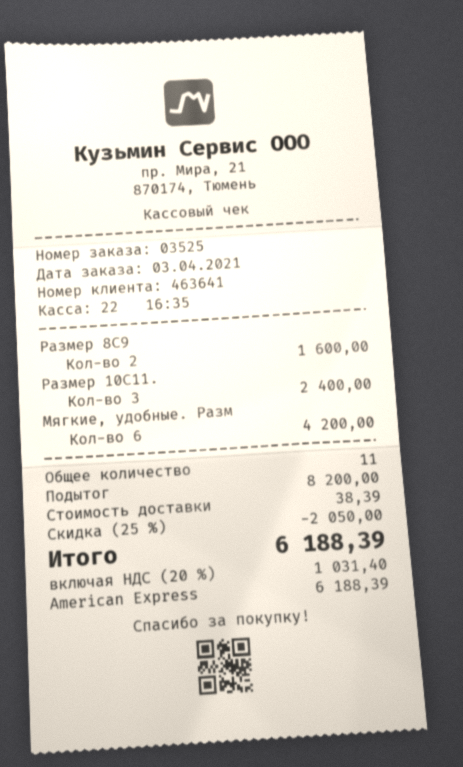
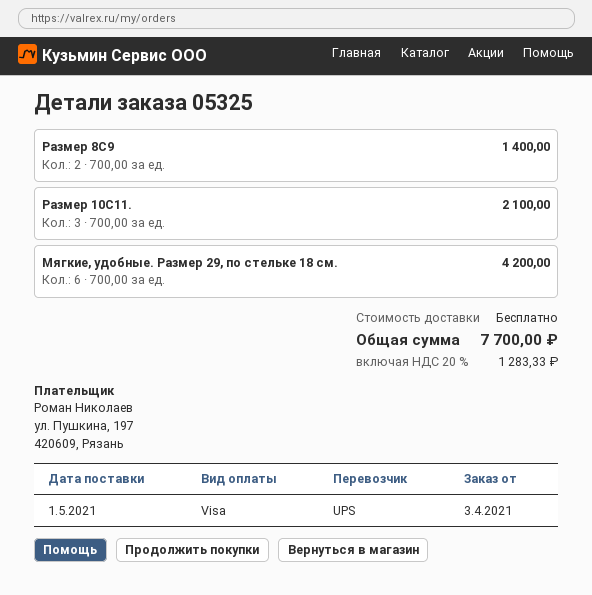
order number: 03525 -> 05325
payment method: American Express -> Visa
Размер 8С9: 2 for 1600.00 -> 2 for 1400.00
Размер 10С11.: 3 for 2400.00 -> 3 for 2100.00
discount: 25% = 2050.00 -> none
shipping: 38.39 -> 0.00
tax: 20% = 1031.40 -> 20% = 1283.33
total: 6188.39 -> 7700.00

